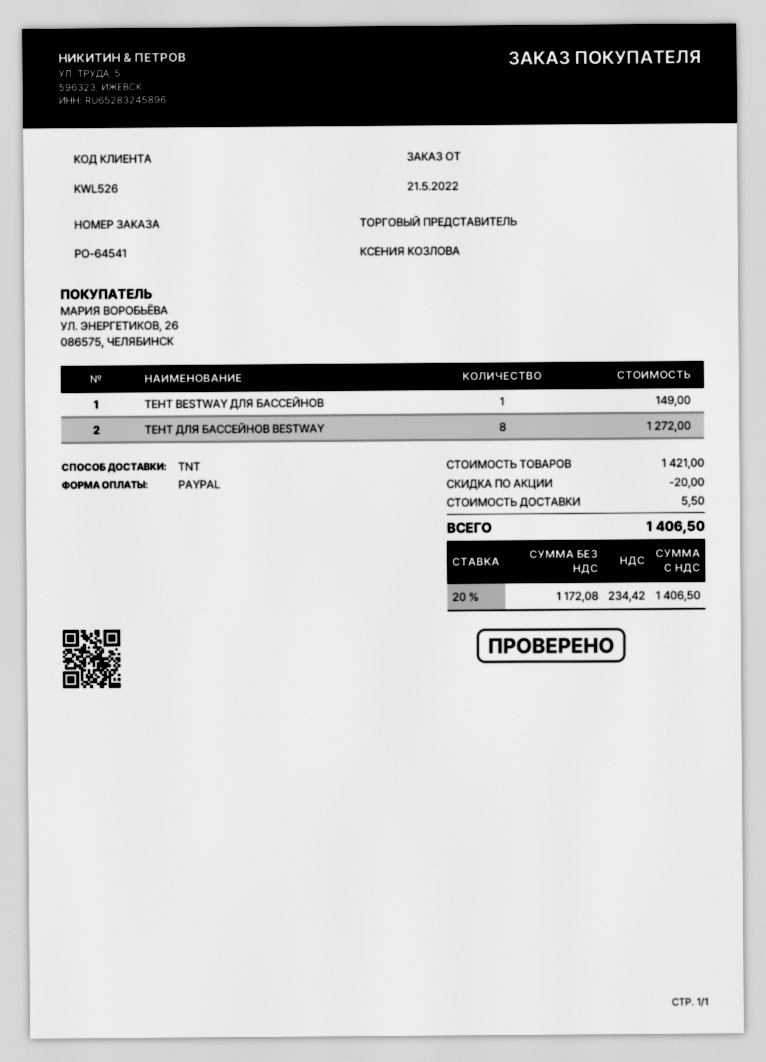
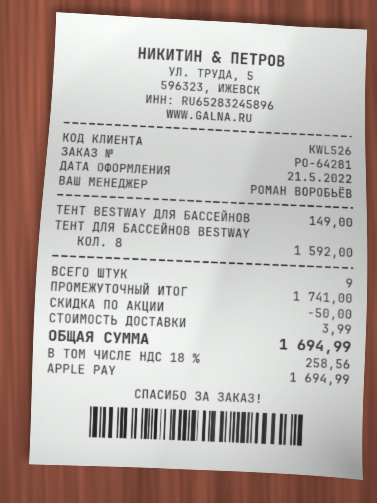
order number: PO-64541 -> PO-64281
sales rep: КСЕНИЯ КОЗЛОВА -> РОМАН ВОРОБЬЁВ
payment method: PayPal -> Apple Pay
ТЕНТ ДЛЯ БАССЕЙНОВ BESTWAY: 8 for 1272.00 -> 8 for 1592.00
subtotal: 1421.00 -> 1741.00
discount: 20.00 -> 50.00
shipping: 5.50 -> 3.99
tax: 20% = 234.42 -> 18% = 258.56
total: 1406.50 -> 1694.99

